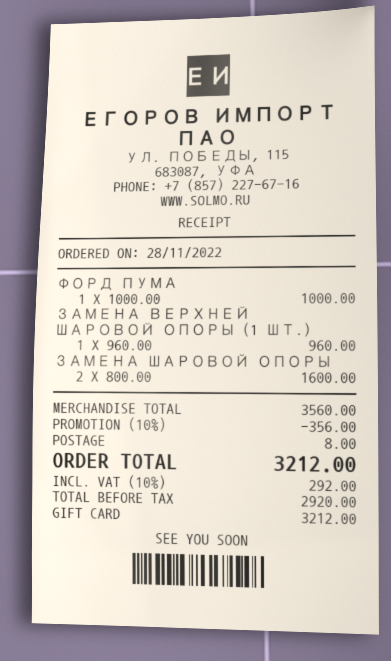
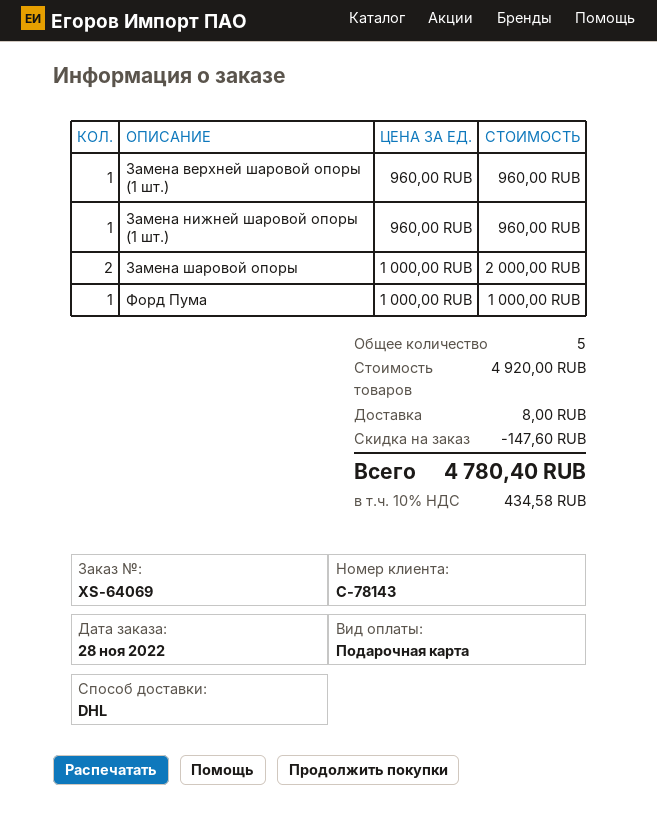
ЗАМЕНА ШАРОВОЙ ОПОРЫ: 2 x 800.00 = 1600.00 -> 2 x 1000.00 = 2000.00
Замена нижней шаровой опоры (1 шт.): none -> 1 x 960.00 = 960.00
subtotal: 3560.00 -> 4920.00
discount: 356.00 -> 147.60
tax: 10% = 292.00 -> 10% = 434.58
total: 3212.00 -> 4780.40

